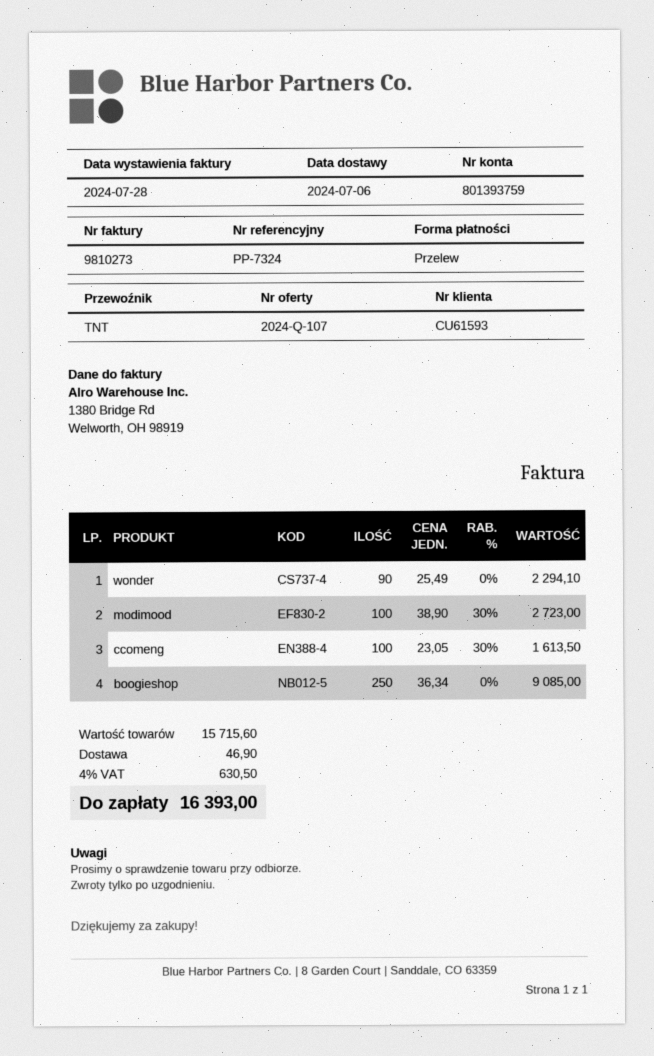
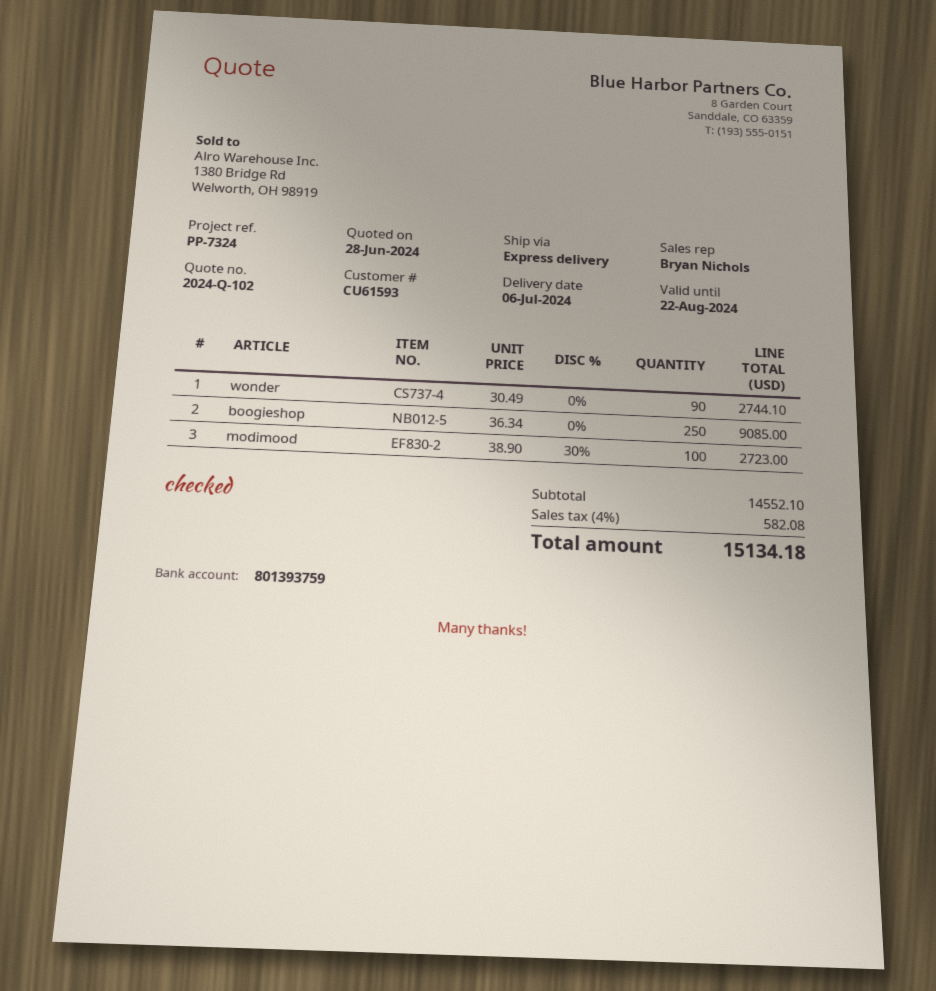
quote number: 2024-Q-107 -> 2024-Q-102
shipping method: TNT -> express
wonder: 90 x 25.49 = 2294.10 -> 90 x 30.49 = 2744.10
ccomeng: 100 x 23.05 - 30% = 1613.50 -> none
subtotal: 15715.60 -> 14552.10
shipping: 46.90 -> none
tax: 4% = 630.50 -> 4% = 582.08
total: 16393.00 -> 15134.18

